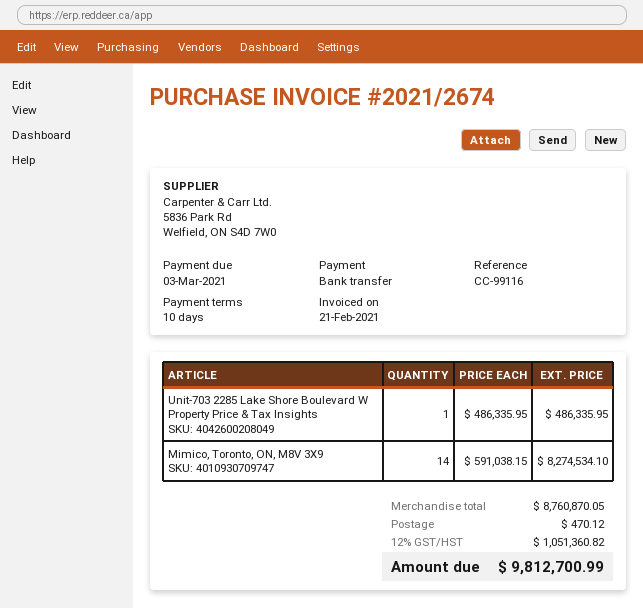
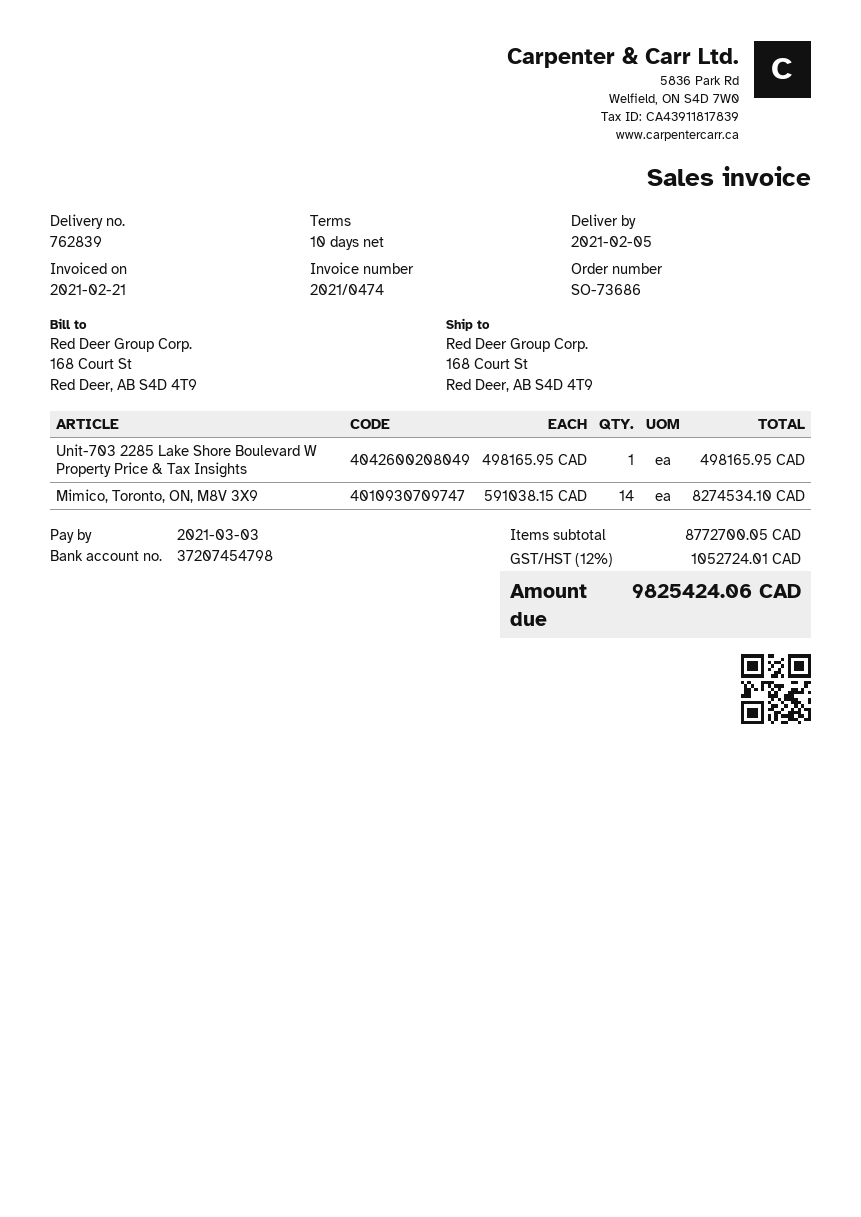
invoice number: 2021/2674 -> 2021/0474
Unit-703 2285 Lake Shore Boulevard W Property Price & Tax Insights: 1 x 486335.95 = 486335.95 -> 1 x 498165.95 = 498165.95
subtotal: 8760870.05 -> 8772700.05
shipping: 470.12 -> none
tax: 12% = 1051360.82 -> 12% = 1052724.01
total: 9812700.99 -> 9825424.06

